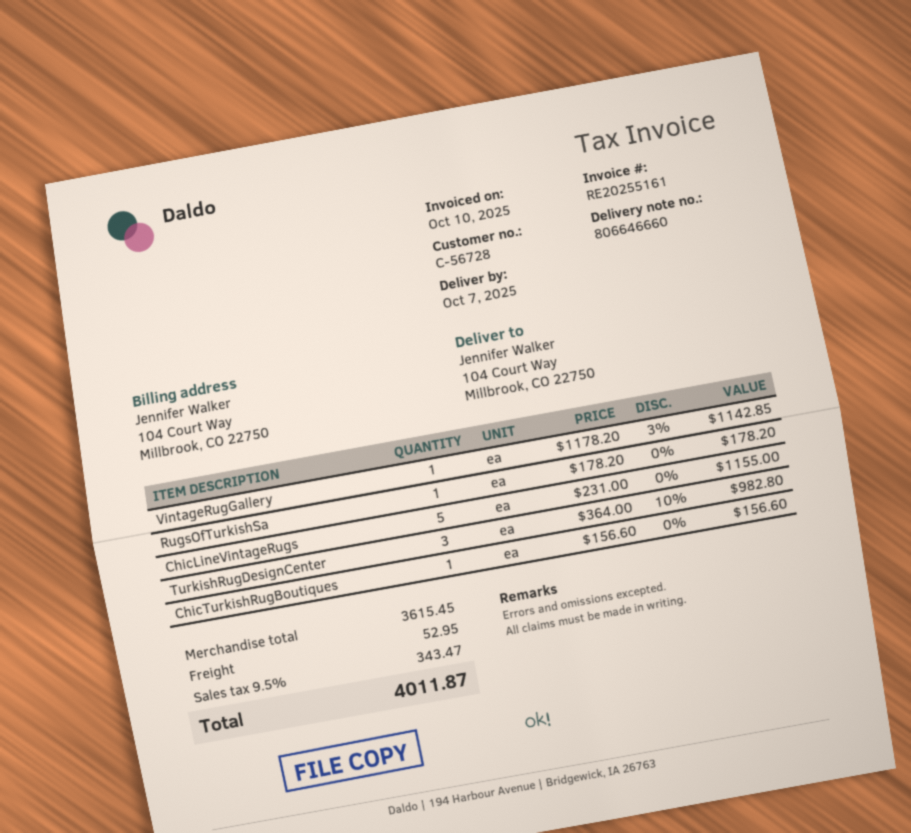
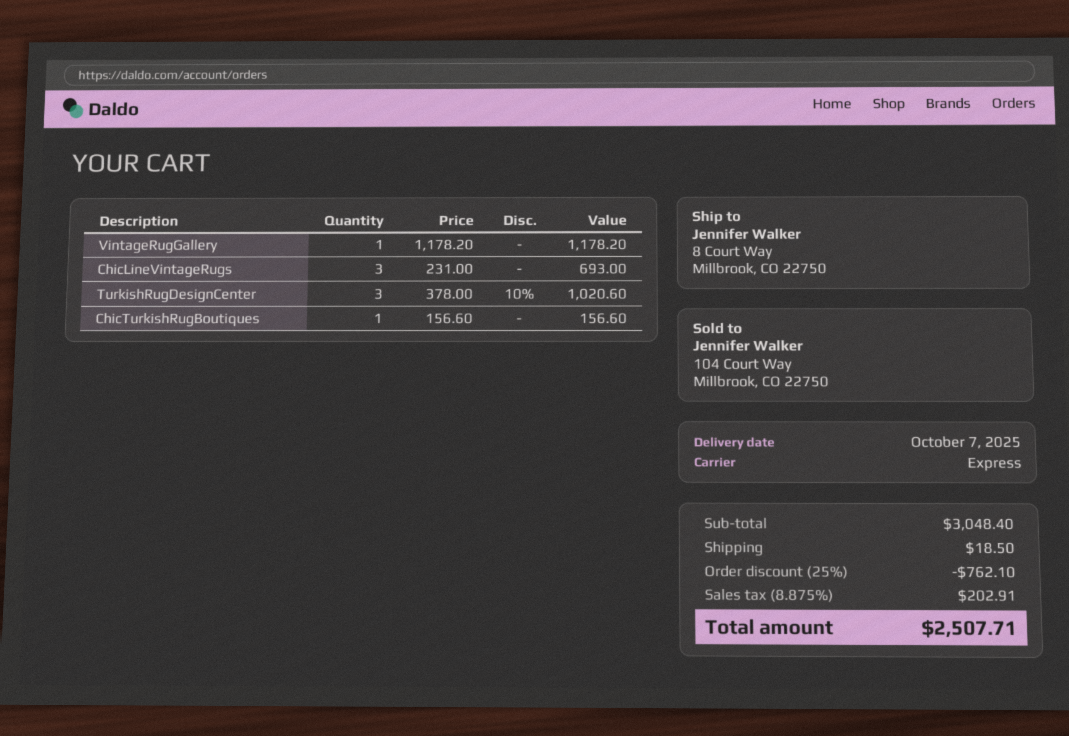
ship to: 104 Court Way, Millbrook, CO 22750 -> 8 Court Way, Millbrook, CO 22750
VintageRugGallery: 1 x 1178.20 - 3% = 1142.85 -> 1 x 1178.20 = 1178.20
RugsOfTurkishSa: 1 x 178.20 = 178.20 -> none
ChicLineVintageRugs: 5 x 231.00 = 1155.00 -> 3 x 231.00 = 693.00
TurkishRugDesignCenter: 3 x 364.00 - 10% = 982.80 -> 3 x 378.00 - 10% = 1020.60
subtotal: 3615.45 -> 3048.40
discount: none -> 25% = 762.10
shipping: 52.95 -> 18.50
tax: 9.5% = 343.47 -> 8.875% = 202.91
total: 4011.87 -> 2507.71

